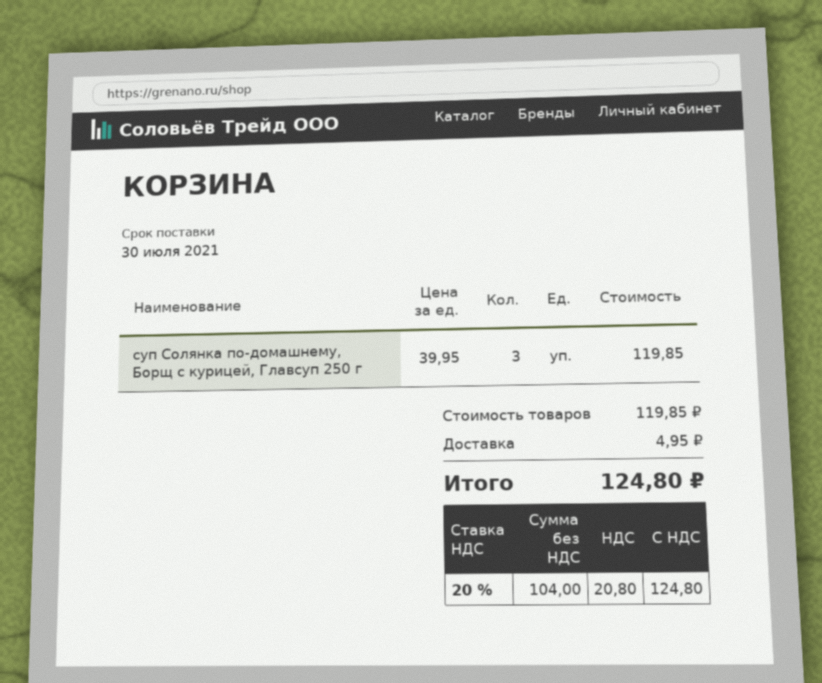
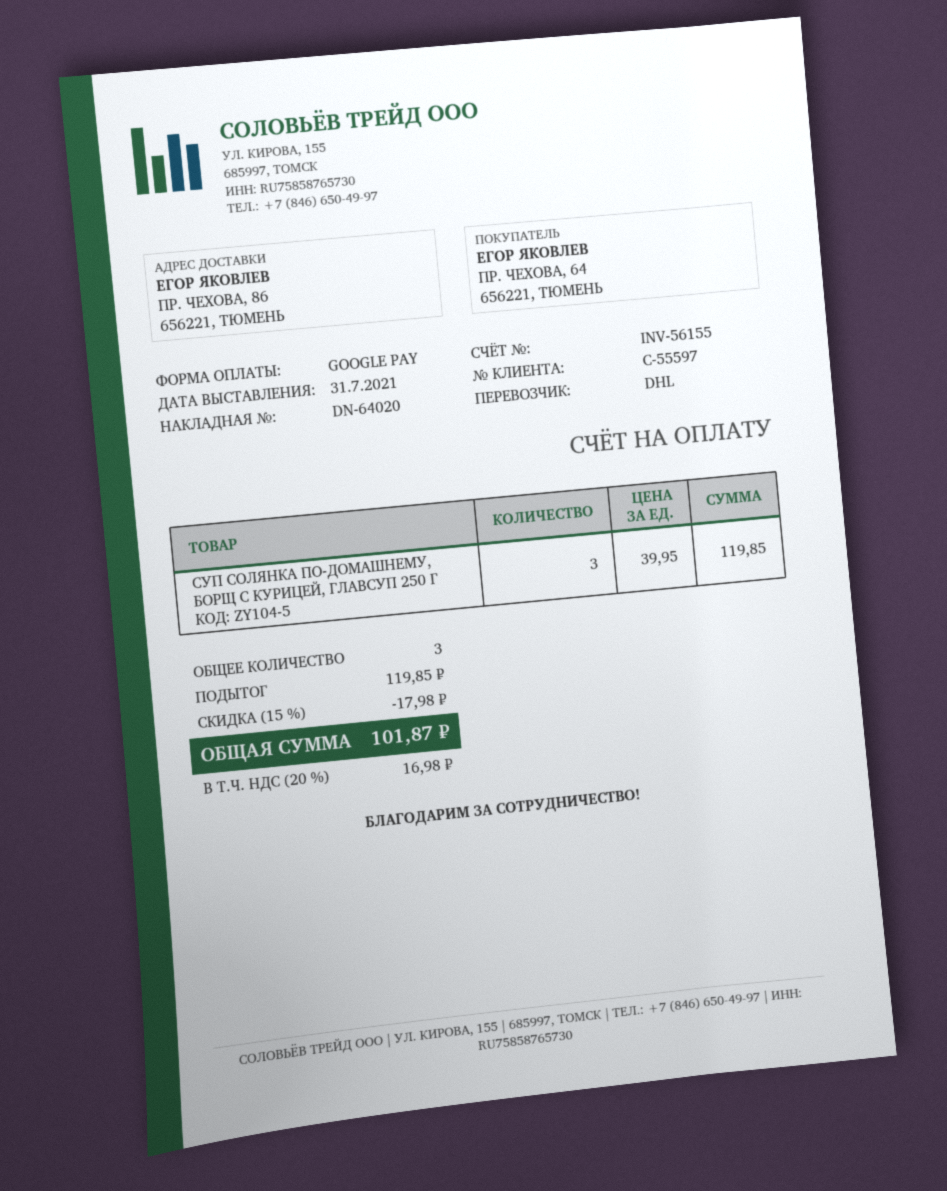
discount: none -> 15% = 17.98
shipping: 4.95 -> none
tax: 20% = 20.80 -> 20% = 16.98
total: 124.80 -> 101.87

